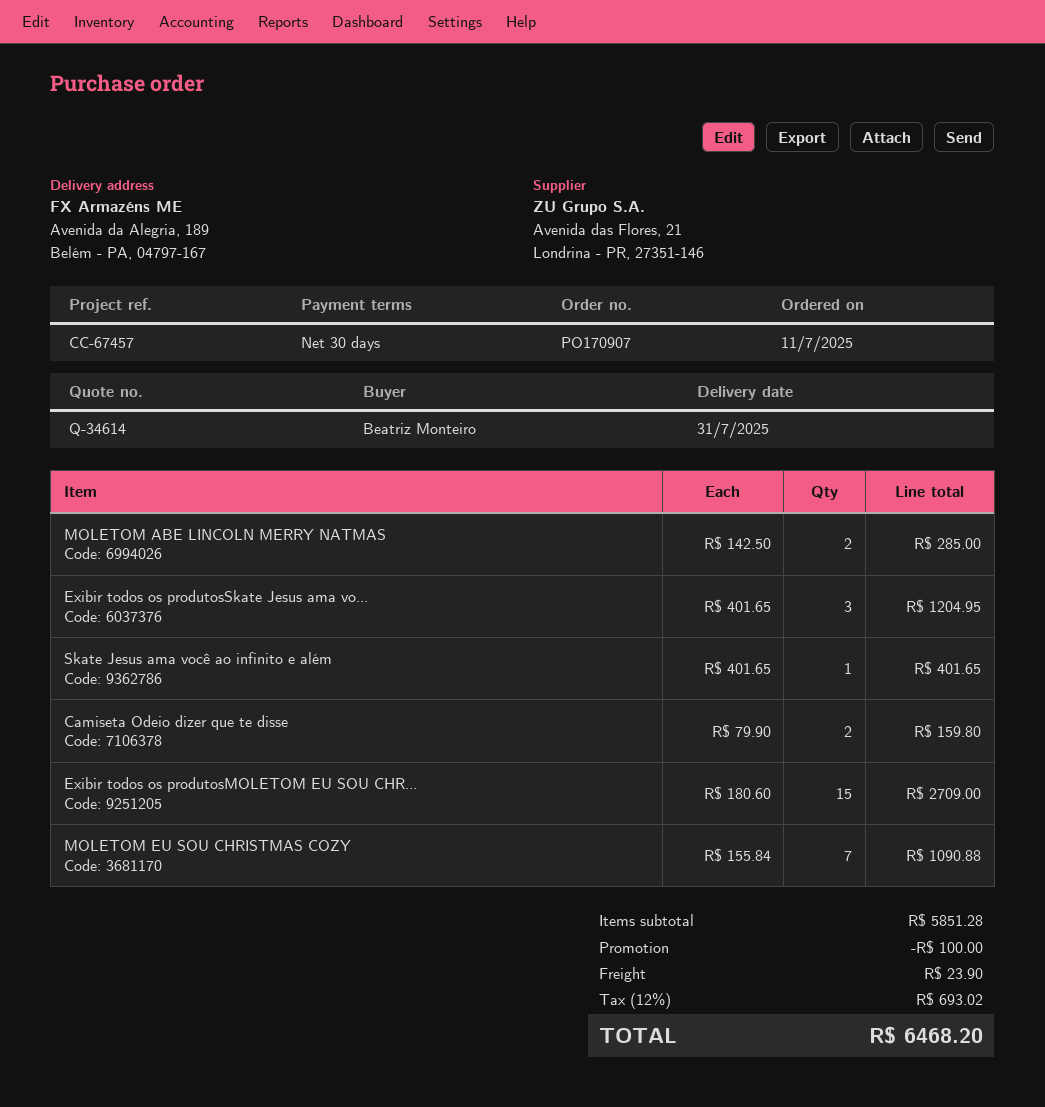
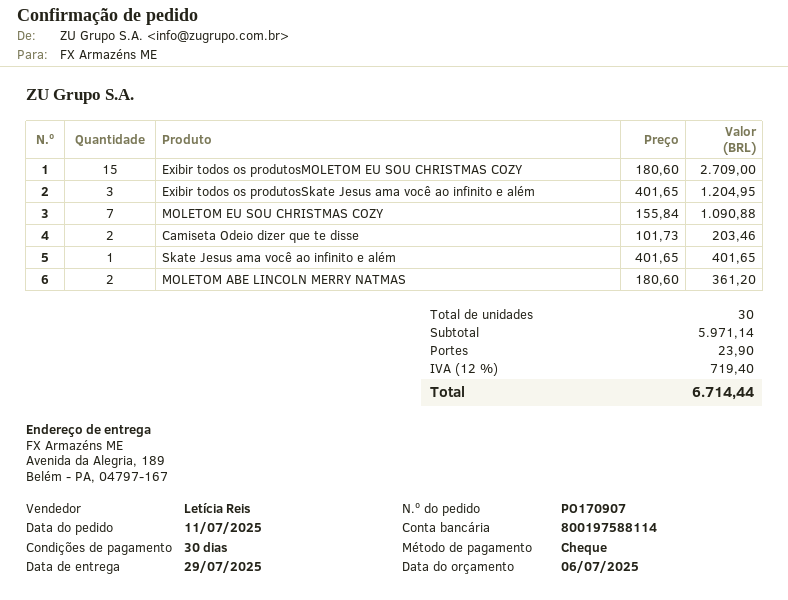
delivery date: 2025-07-31 -> 2025-07-29
MOLETOM ABE LINCOLN MERRY NATMAS: 2 x 142.50 = 285.00 -> 2 x 180.60 = 361.20
Camiseta Odeio dizer que te disse: 2 x 79.90 = 159.80 -> 2 x 101.73 = 203.46
subtotal: 5851.28 -> 5971.14
discount: 100.00 -> none
tax: 12% = 693.02 -> 12% = 719.40
total: 6468.20 -> 6714.44

